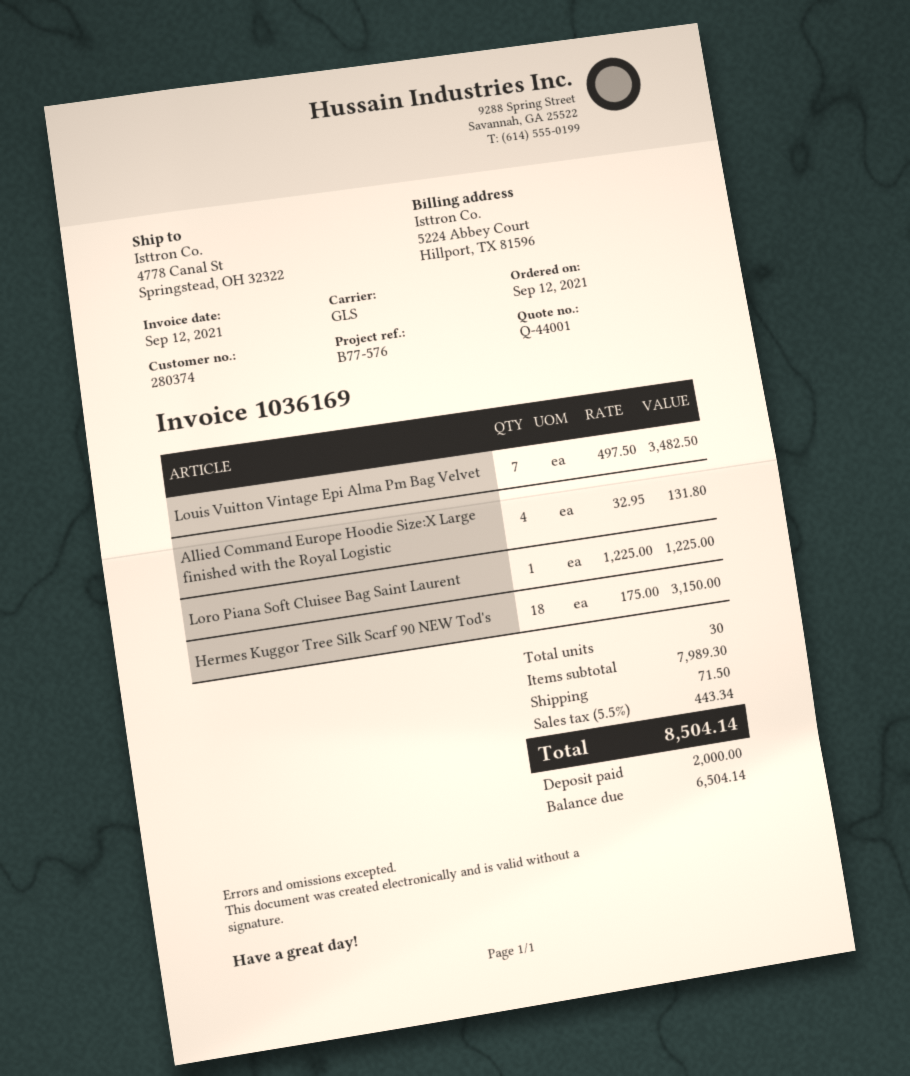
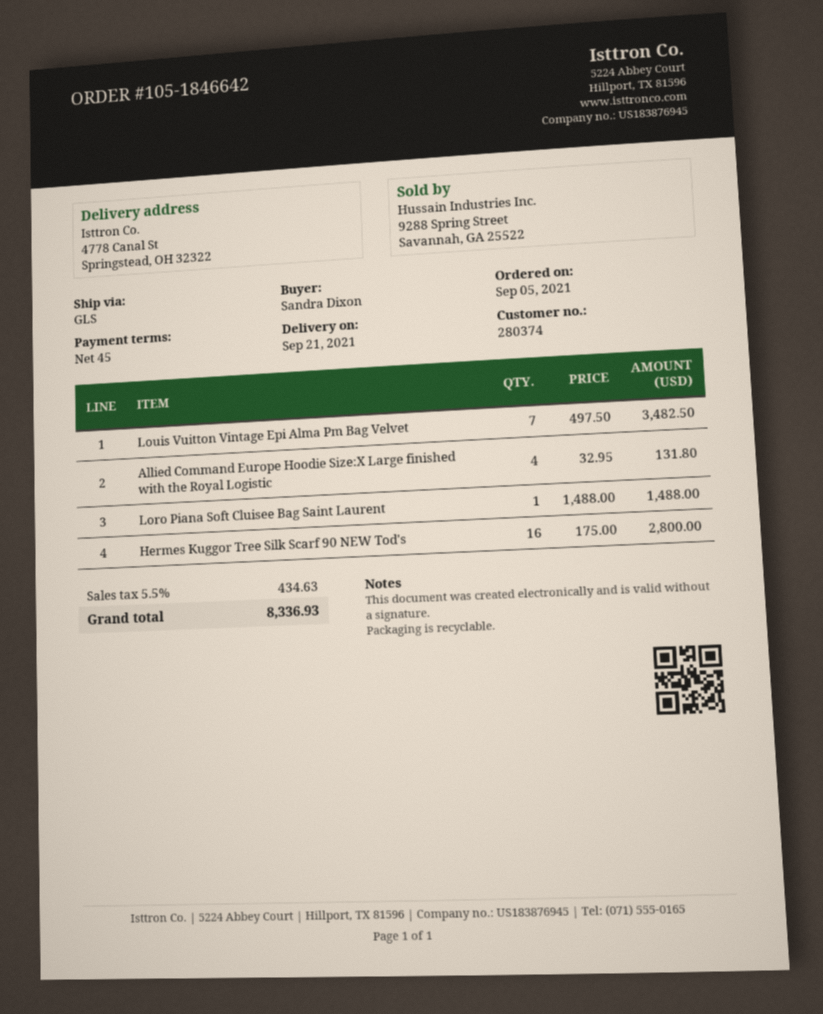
order date: 2021-09-12 -> 2021-09-05
Loro Piana Soft Cluisee Bag Saint Laurent: 1 x 1225.00 = 1225.00 -> 1 x 1488.00 = 1488.00
Hermes Kuggor Tree Silk Scarf 90 NEW Tod's: 18 x 175.00 = 3150.00 -> 16 x 175.00 = 2800.00
shipping: 71.50 -> none
tax: 5.5% = 443.34 -> 5.5% = 434.63
total: 8504.14 -> 8336.93

